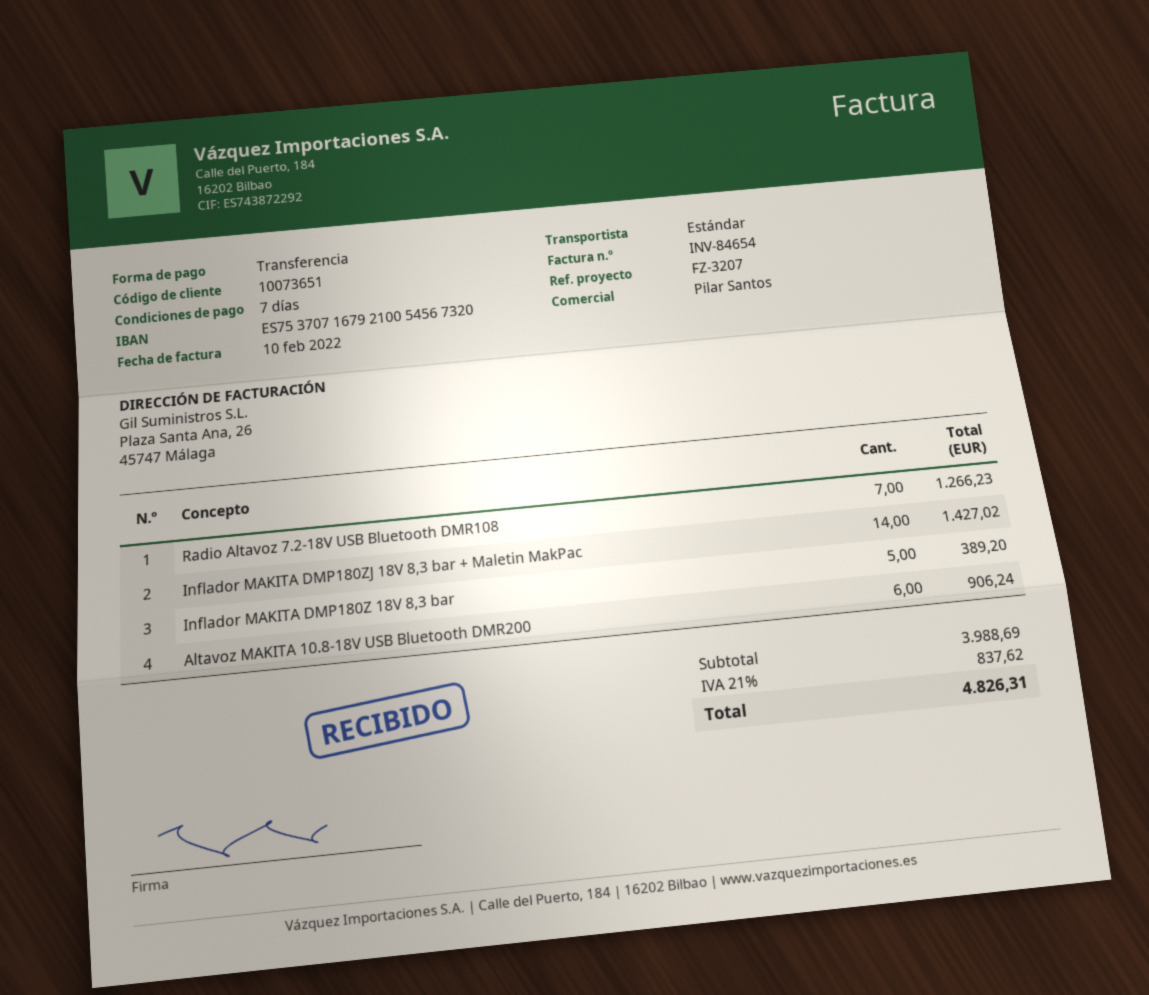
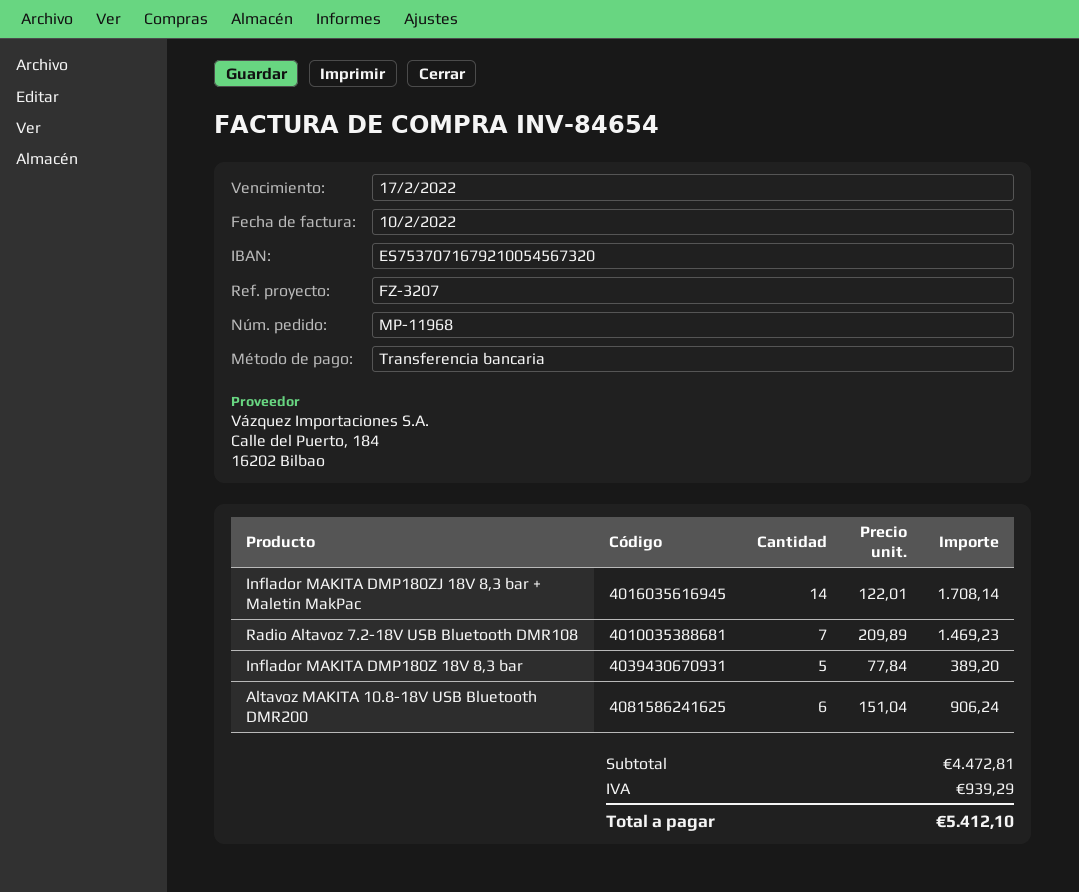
Radio Altavoz 7.2-18V USB Bluetooth DMR108: 7 for 1266.23 -> 7 for 1469.23
Inflador MAKITA DMP180ZJ 18V 8,3 bar + Maletin MakPac: 14 for 1427.02 -> 14 for 1708.14
subtotal: 3988.69 -> 4472.81
tax: 837.62 -> 939.29
total: 4826.31 -> 5412.10

